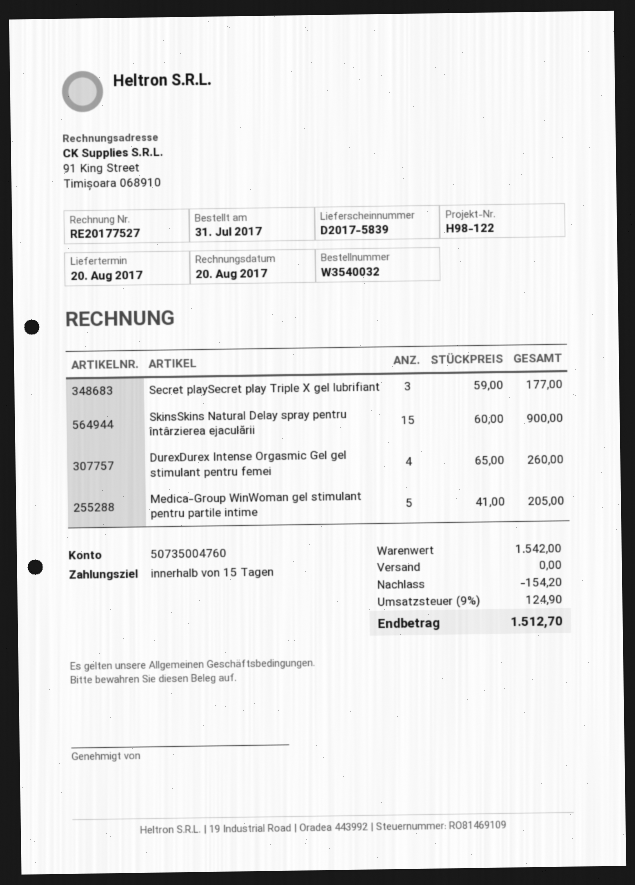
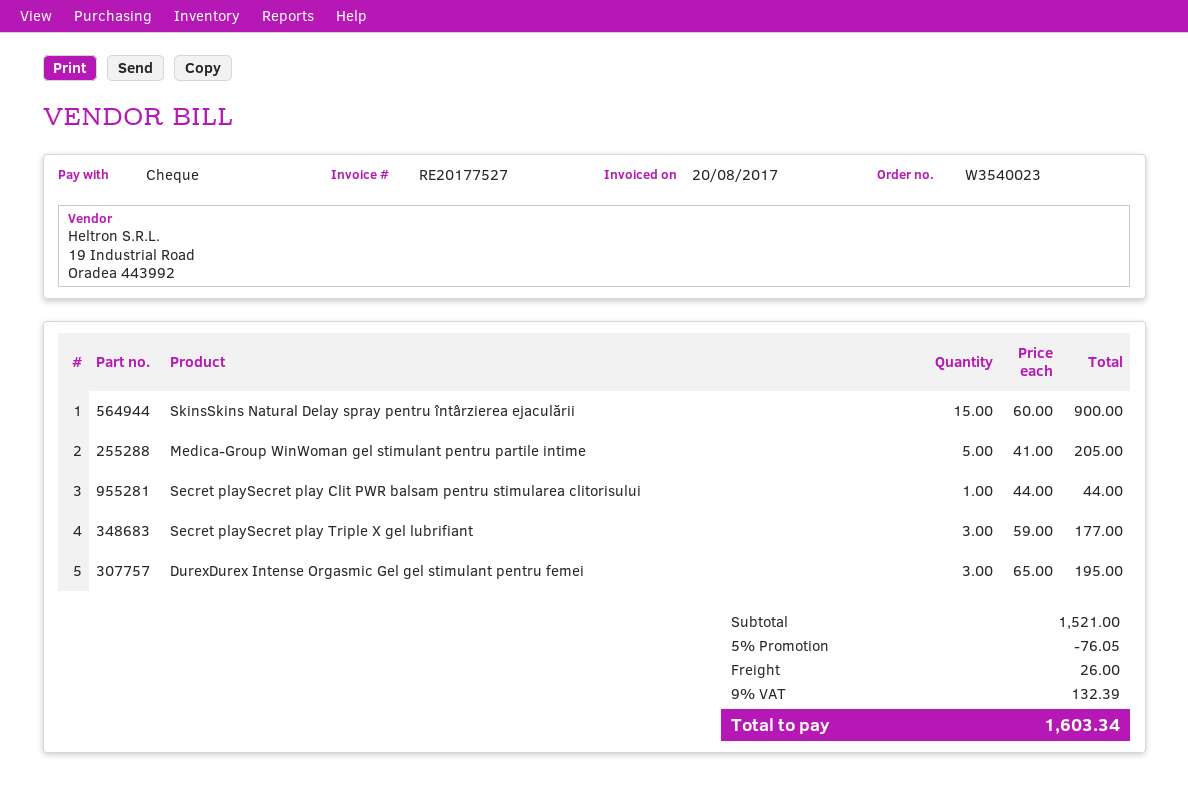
order number: W3540032 -> W3540023
DurexDurex Intense Orgasmic Gel gel stimulant pentru femei: 4 x 65.00 = 260.00 -> 3 x 65.00 = 195.00
Secret playSecret play Clit PWR balsam pentru stimularea clitorisului: none -> 1 x 44.00 = 44.00
subtotal: 1542.00 -> 1521.00
discount: 154.20 -> 76.05
shipping: 0.00 -> 26.00
tax: 9% = 124.90 -> 9% = 132.39
total: 1512.70 -> 1603.34

